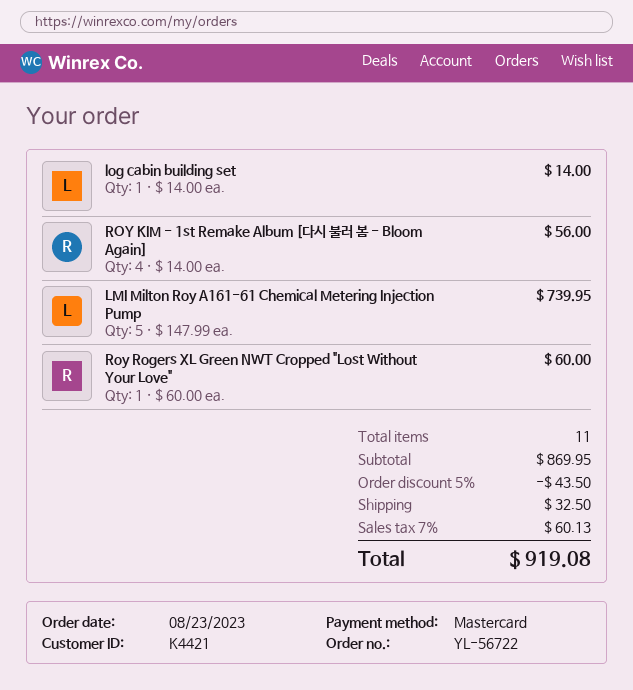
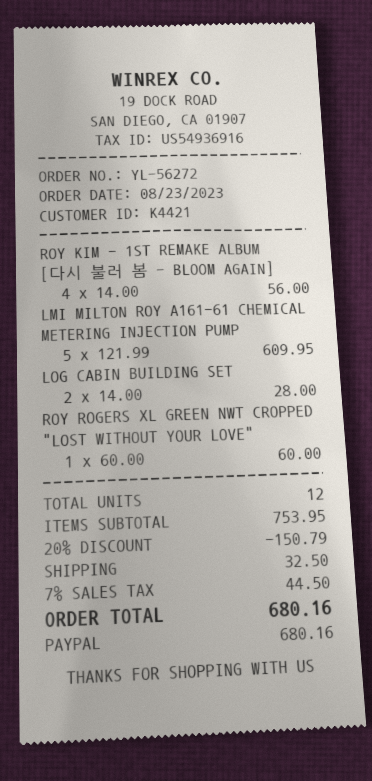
order number: YL-56722 -> YL-56272
payment method: Mastercard -> PayPal
log cabin building set: 1 x 14.00 = 14.00 -> 2 x 14.00 = 28.00
LMI Milton Roy A161-61 Chemical Metering Injection Pump: 5 x 147.99 = 739.95 -> 5 x 121.99 = 609.95
total quantity: 11 -> 12
subtotal: 869.95 -> 753.95
discount: 5% = 43.50 -> 20% = 150.79
tax: 7% = 60.13 -> 7% = 44.50
total: 919.08 -> 680.16

